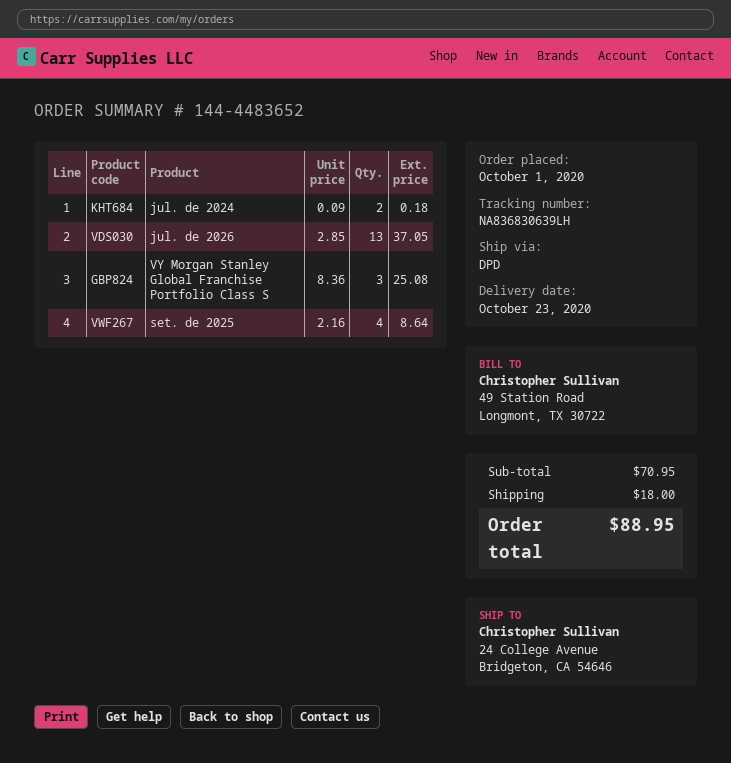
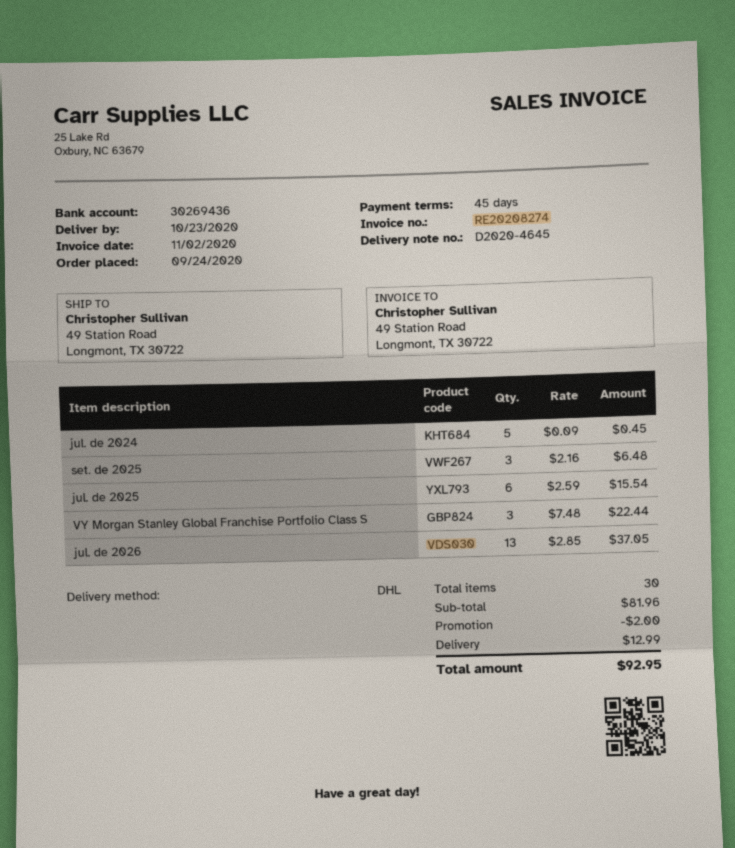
order date: 2020-10-01 -> 2020-09-24
shipping method: DPD -> DHL
ship to: 24 College Avenue, Bridgeton, CA 54646 -> 49 Station Road, Longmont, TX 30722
jul. de 2024: 2 x 0.09 = 0.18 -> 5 x 0.09 = 0.45
VY Morgan Stanley Global Franchise Portfolio Class S: 3 x 8.36 = 25.08 -> 3 x 7.48 = 22.44
set. de 2025: 4 x 2.16 = 8.64 -> 3 x 2.16 = 6.48
jul. de 2025: none -> 6 x 2.59 = 15.54
subtotal: 70.95 -> 81.96
discount: none -> 2.00
shipping: 18.00 -> 12.99
total: 88.95 -> 92.95

